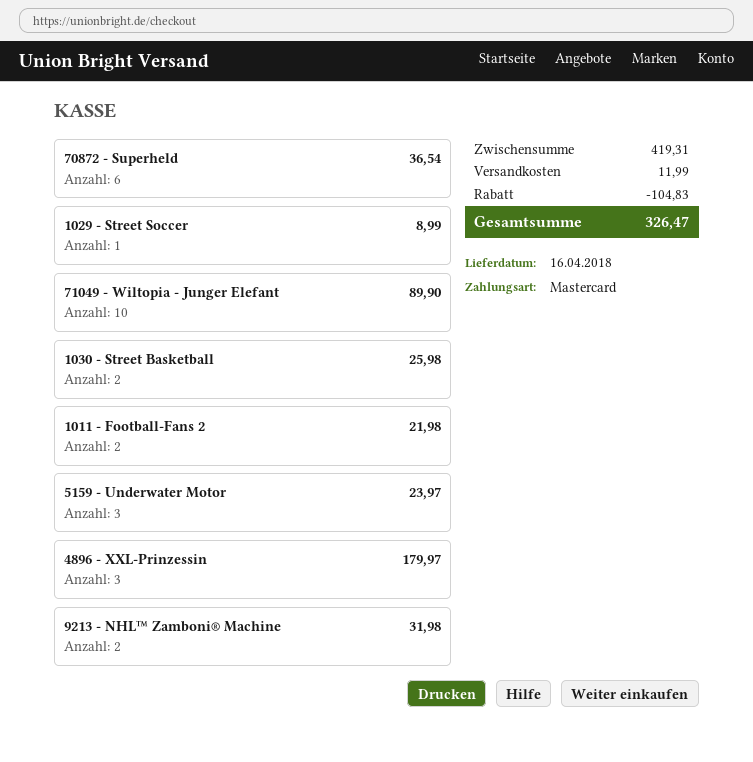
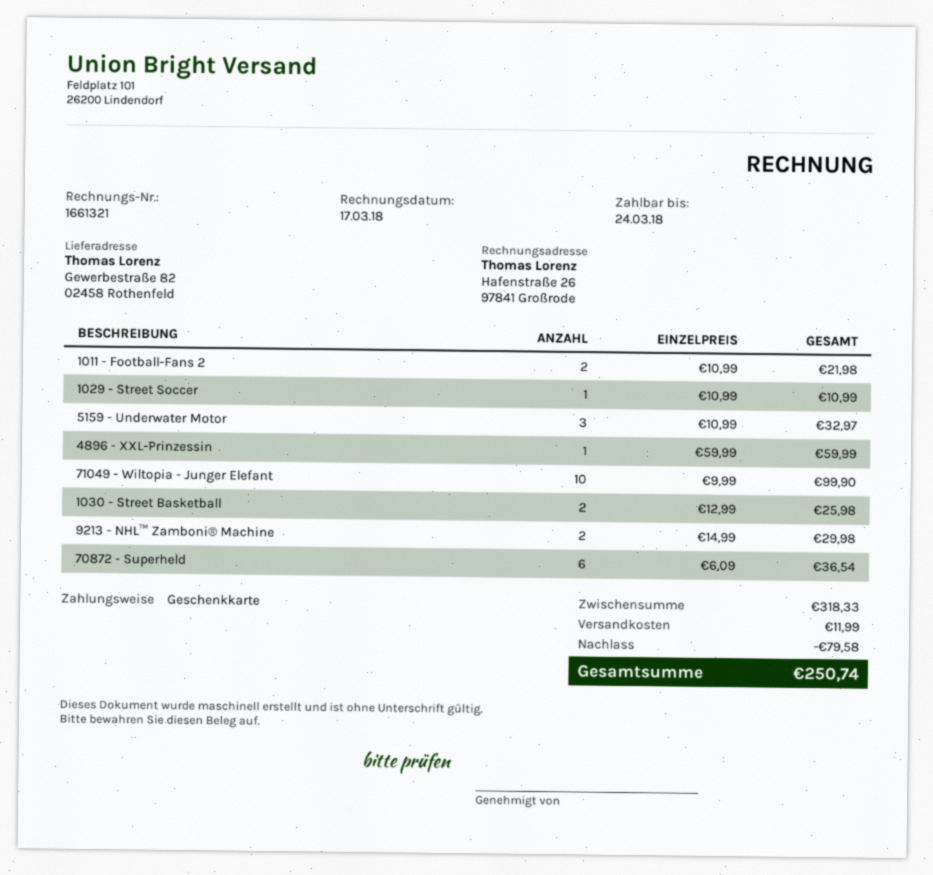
payment method: Mastercard -> gift card
1029 - Street Soccer: 1 for 8.99 -> 1 for 10.99
71049 - Wiltopia - Junger Elefant: 10 for 89.90 -> 10 for 99.90
5159 - Underwater Motor: 3 for 23.97 -> 3 for 32.97
4896 - XXL-Prinzessin: 3 for 179.97 -> 1 for 59.99
9213 - NHL™ Zamboni® Machine: 2 for 31.98 -> 2 for 29.98
subtotal: 419.31 -> 318.33
discount: 104.83 -> 79.58
total: 326.47 -> 250.74

